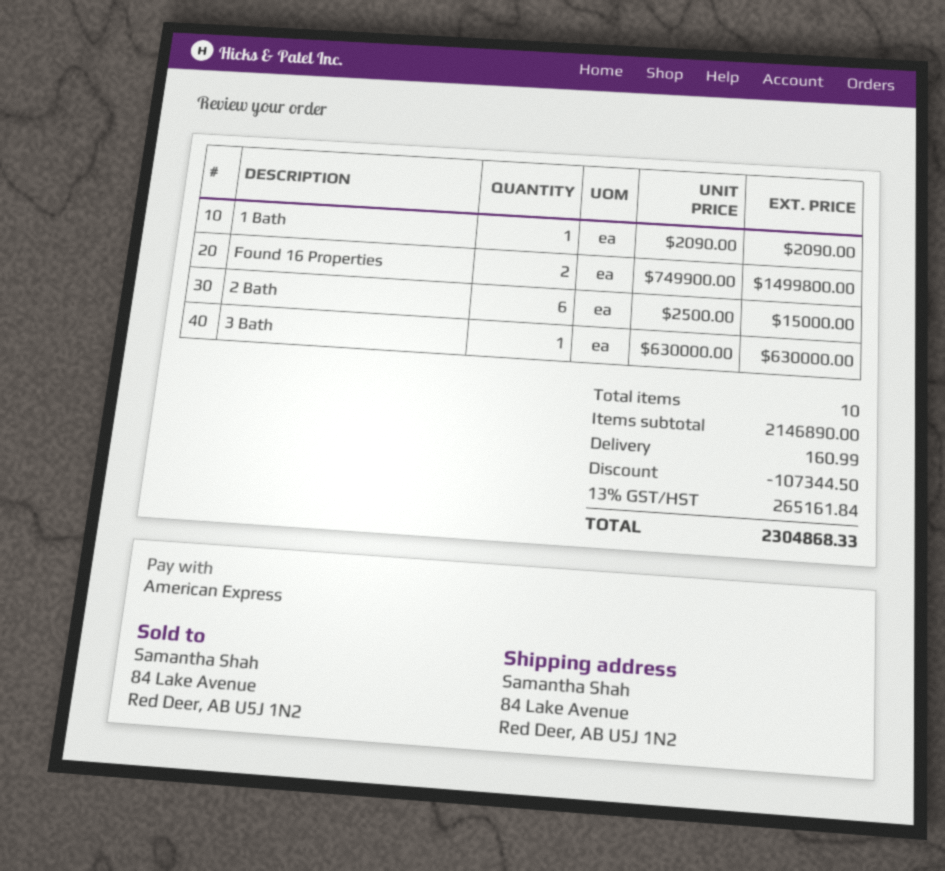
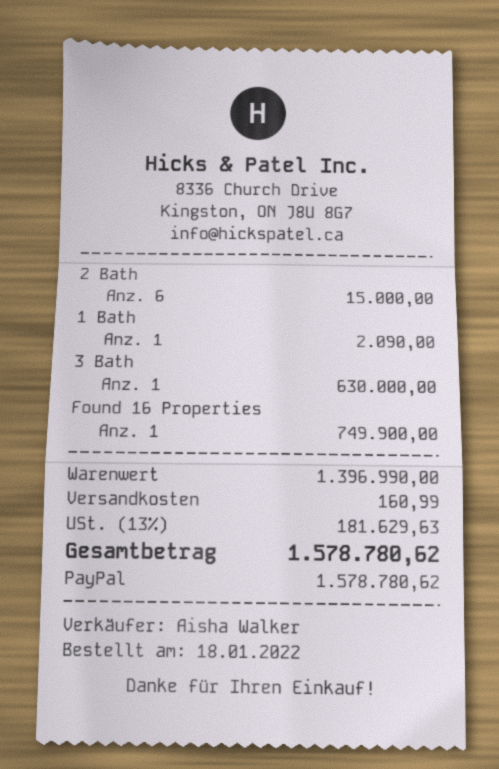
payment method: American Express -> PayPal
Found 16 Properties: 2 for 1499800.00 -> 1 for 749900.00
subtotal: 2146890.00 -> 1396990.00
discount: 107344.50 -> none
tax: 13% = 265161.84 -> 13% = 181629.63
total: 2304868.33 -> 1578780.62

